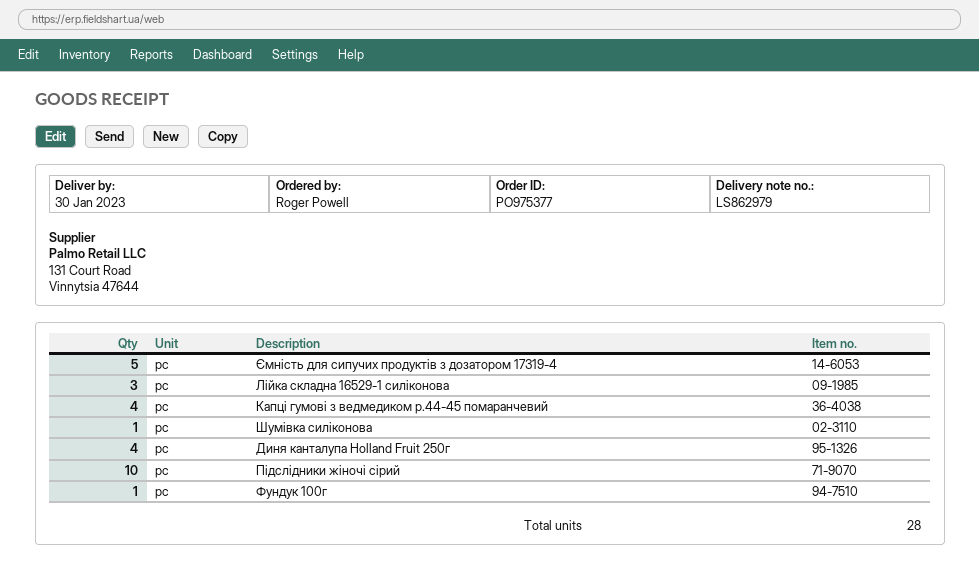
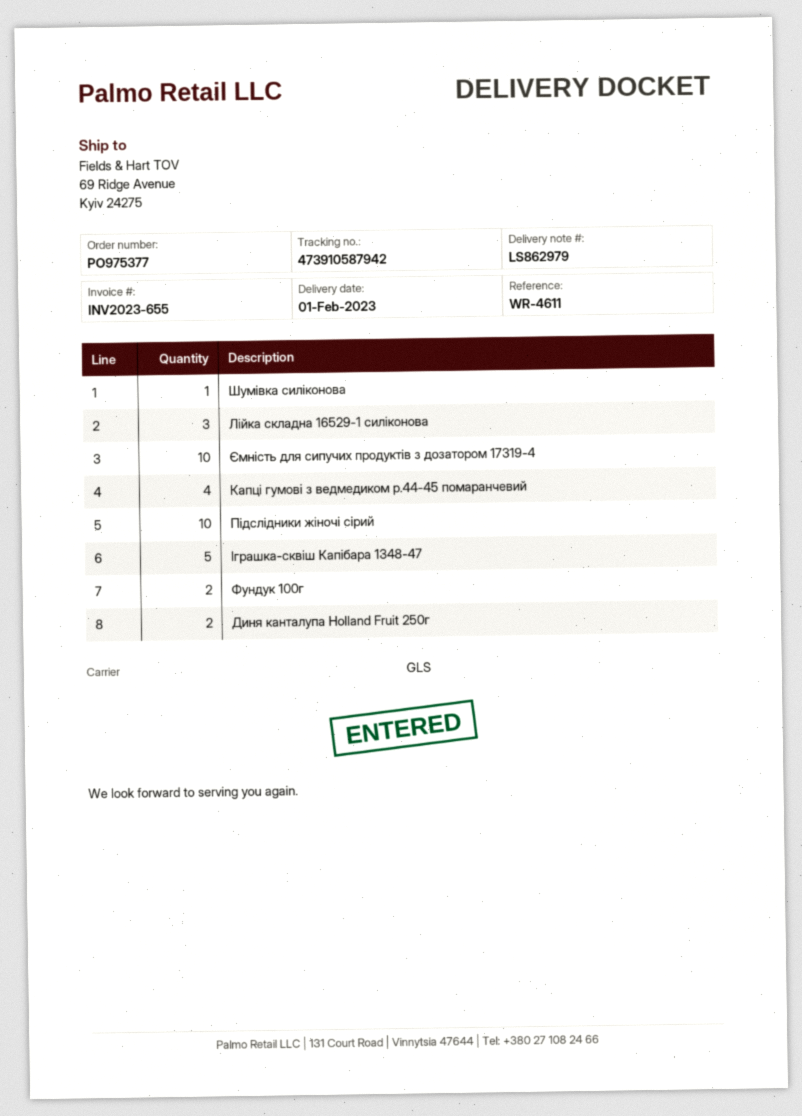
delivery date: 2023-01-30 -> 2023-02-01
Ємність для сипучих продуктів з дозатором 17319-4: 5 -> 10
Диня канталупа Holland Fruit 250г: 4 -> 2
Фундук 100г: 1 -> 2
Іграшка-сквіш Капібара 1348-47: none -> 5

